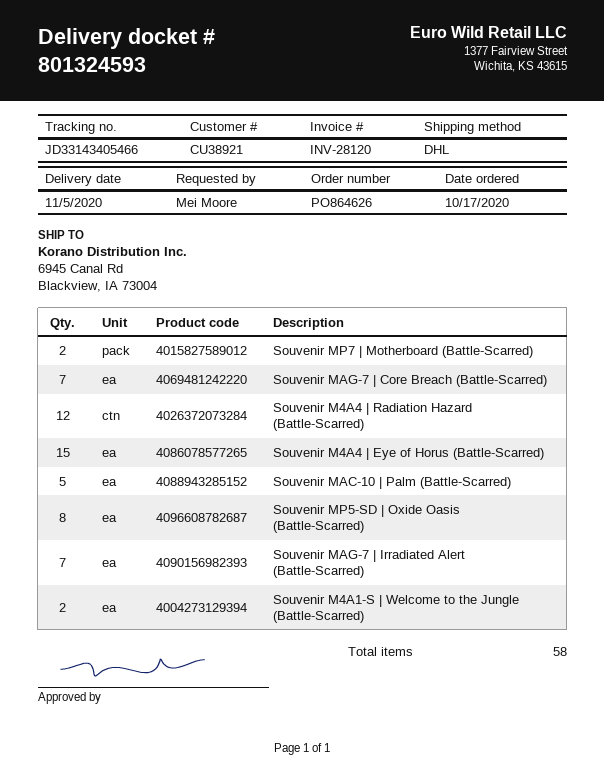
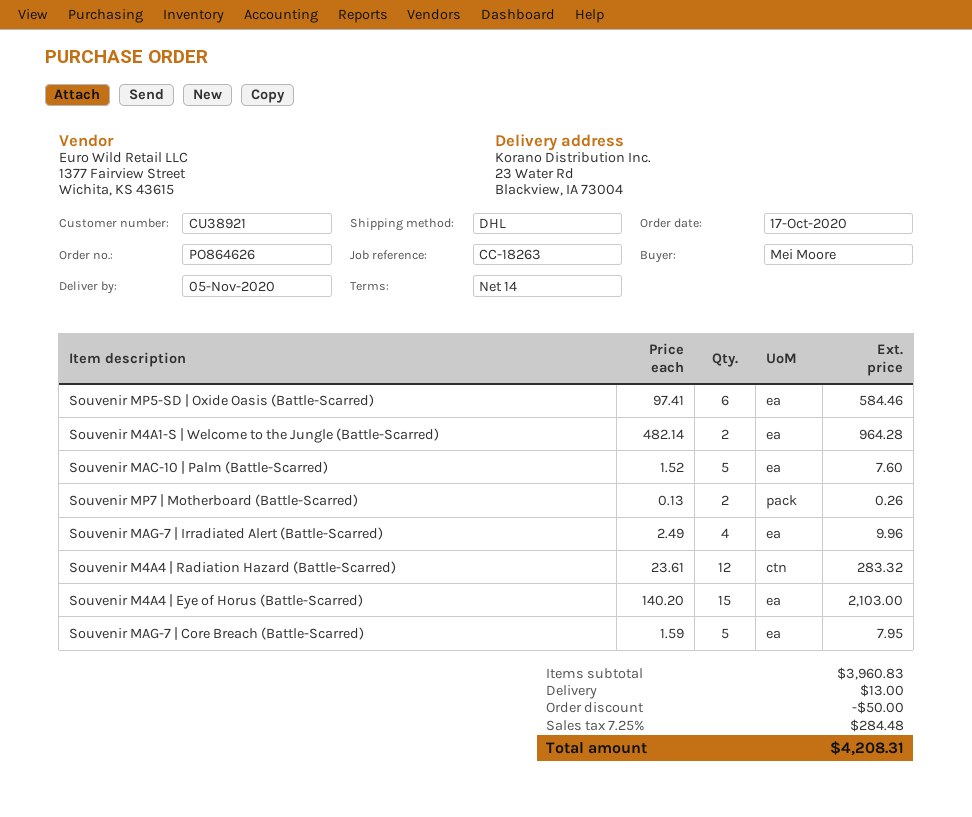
ship to: 6945 Canal Rd, Blackview, IA 73004 -> 23 Water Rd, Blackview, IA 73004
Souvenir MAG-7 | Core Breach (Battle-Scarred): 7 -> 5
Souvenir MP5-SD | Oxide Oasis (Battle-Scarred): 8 -> 6
Souvenir MAG-7 | Irradiated Alert (Battle-Scarred): 7 -> 4

